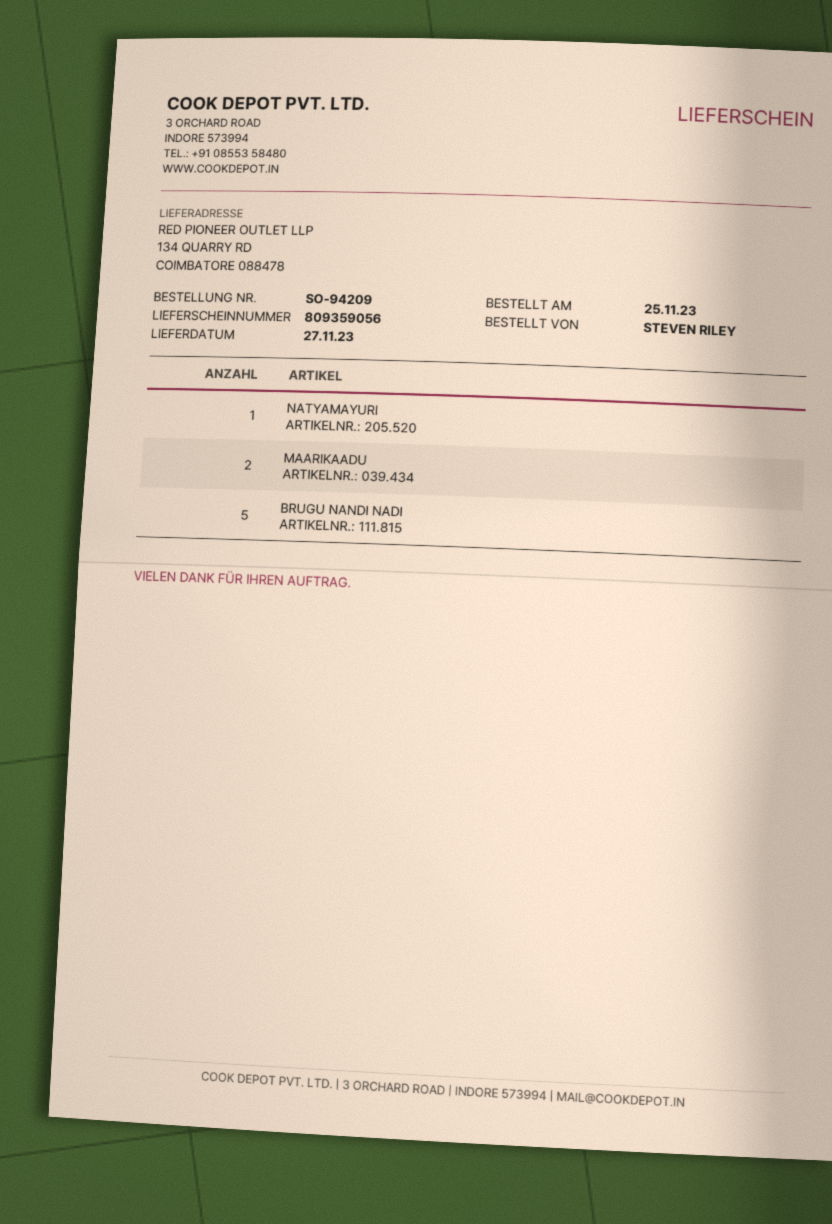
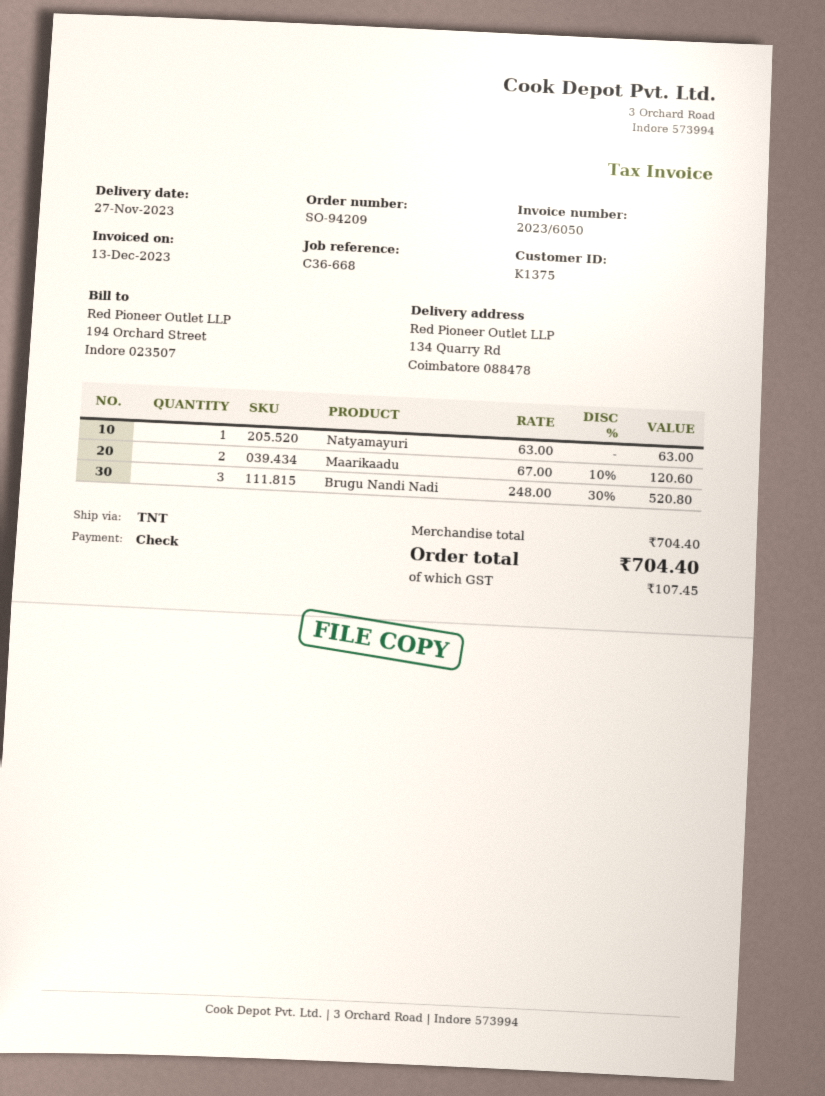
BRUGU NANDI NADI: 5 -> 3

